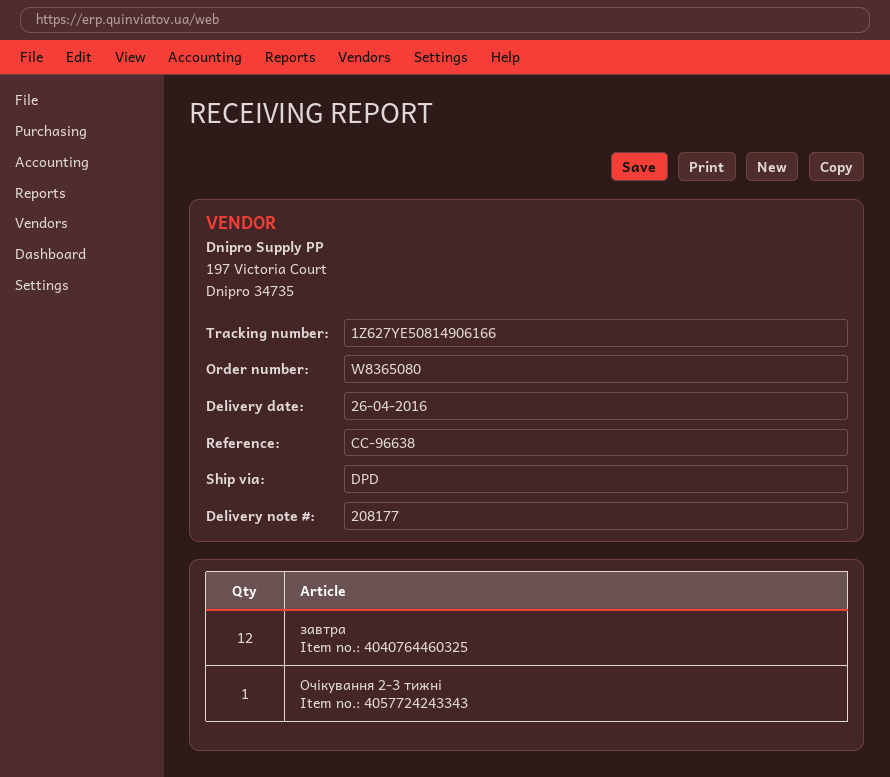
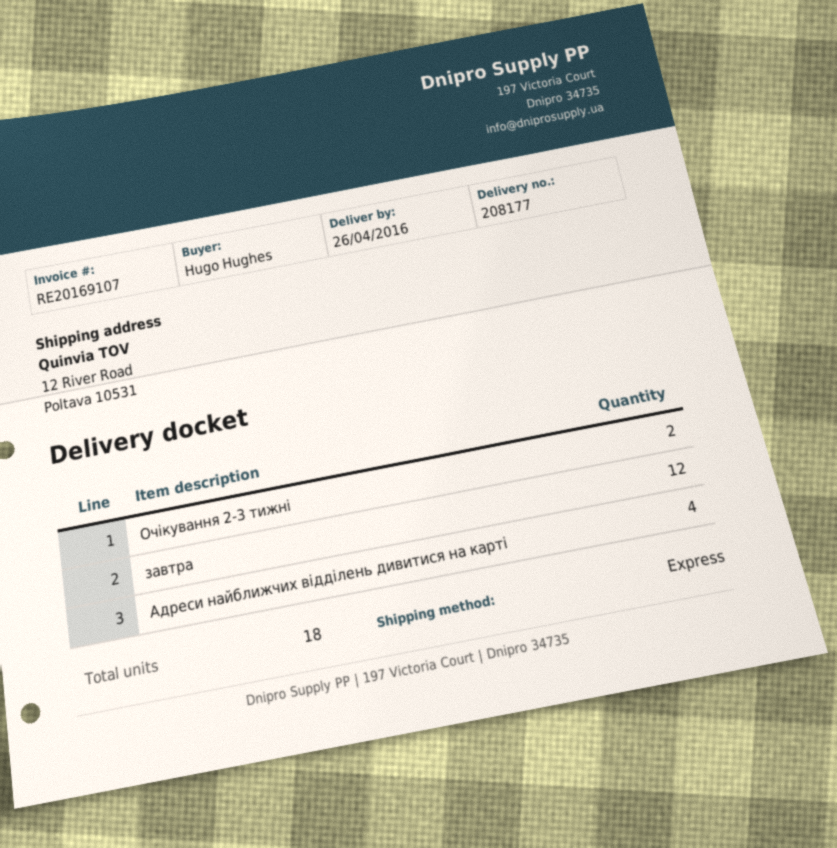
shipping method: DPD -> express
Очікування 2-3 тижні: 1 -> 2
Адреси найближчих відділень дивитися на карті: none -> 4

